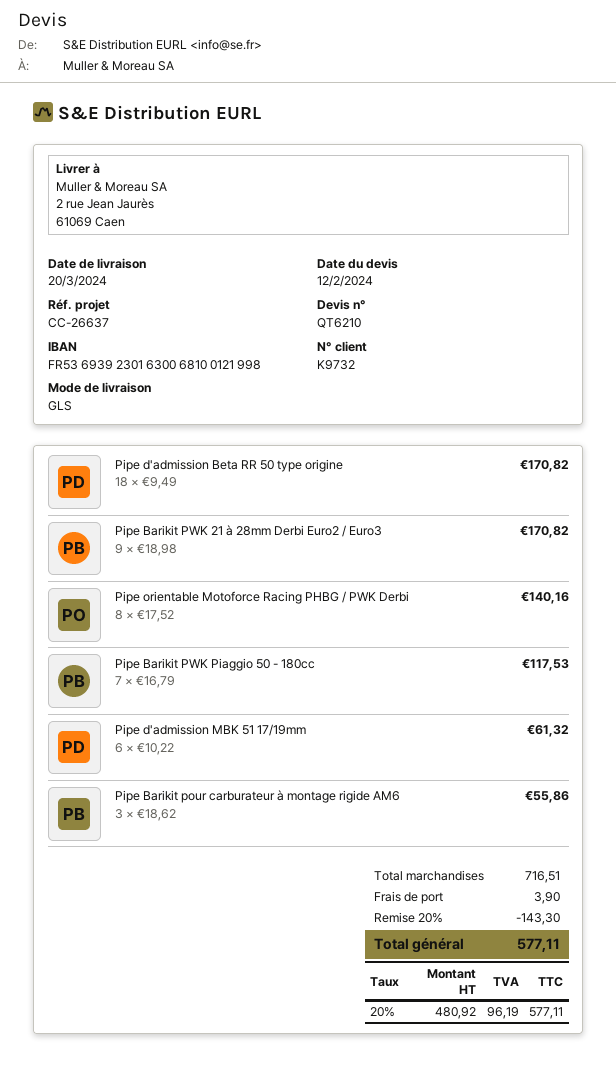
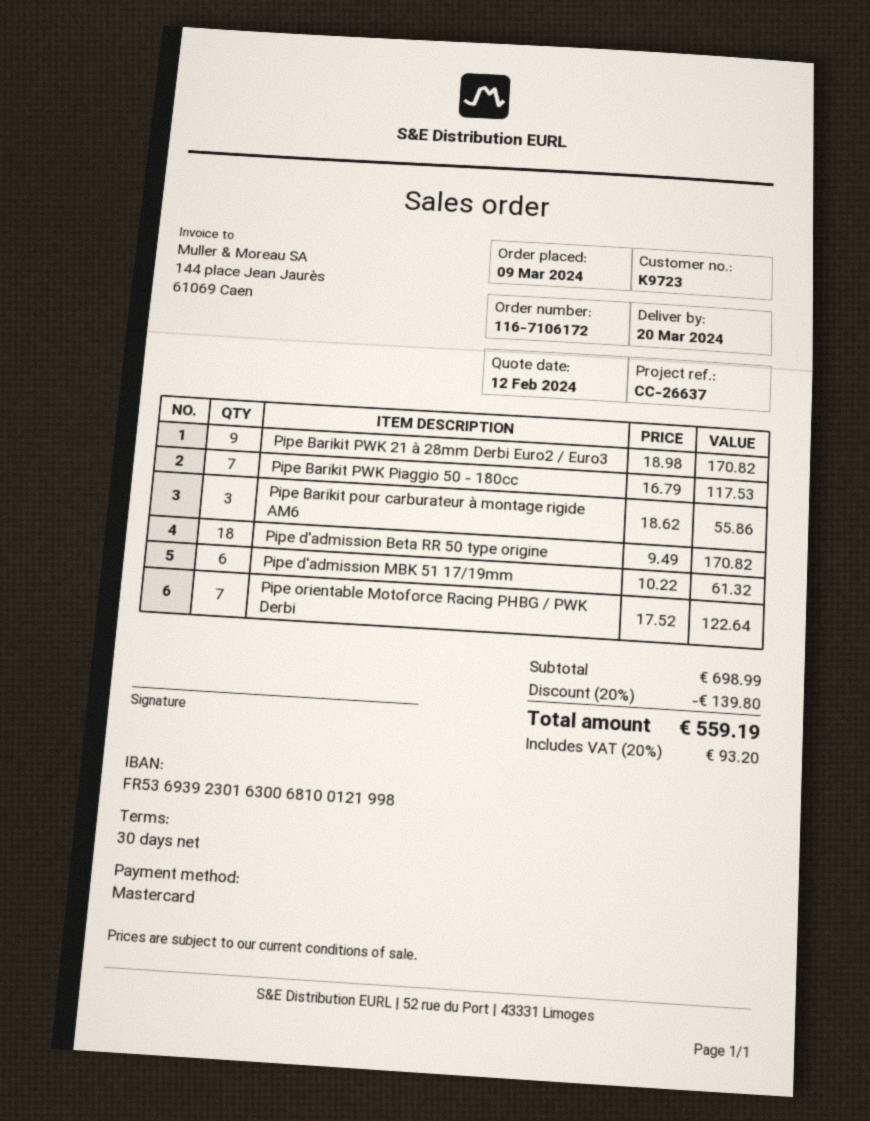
customer number: K9732 -> K9723
Pipe orientable Motoforce Racing PHBG / PWK Derbi: 8 x 17.52 = 140.16 -> 7 x 17.52 = 122.64
subtotal: 716.51 -> 698.99
discount: 20% = 143.30 -> 20% = 139.80
shipping: 3.90 -> none
tax: 20% = 96.19 -> 20% = 93.20
total: 577.11 -> 559.19

